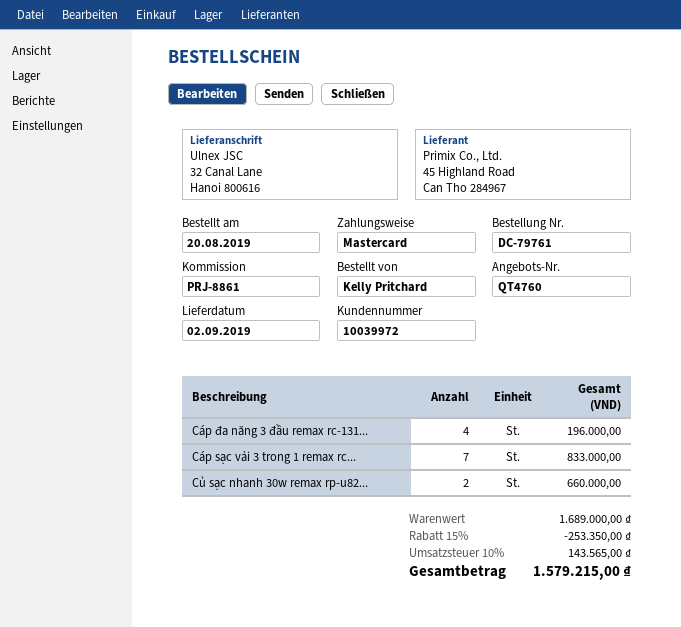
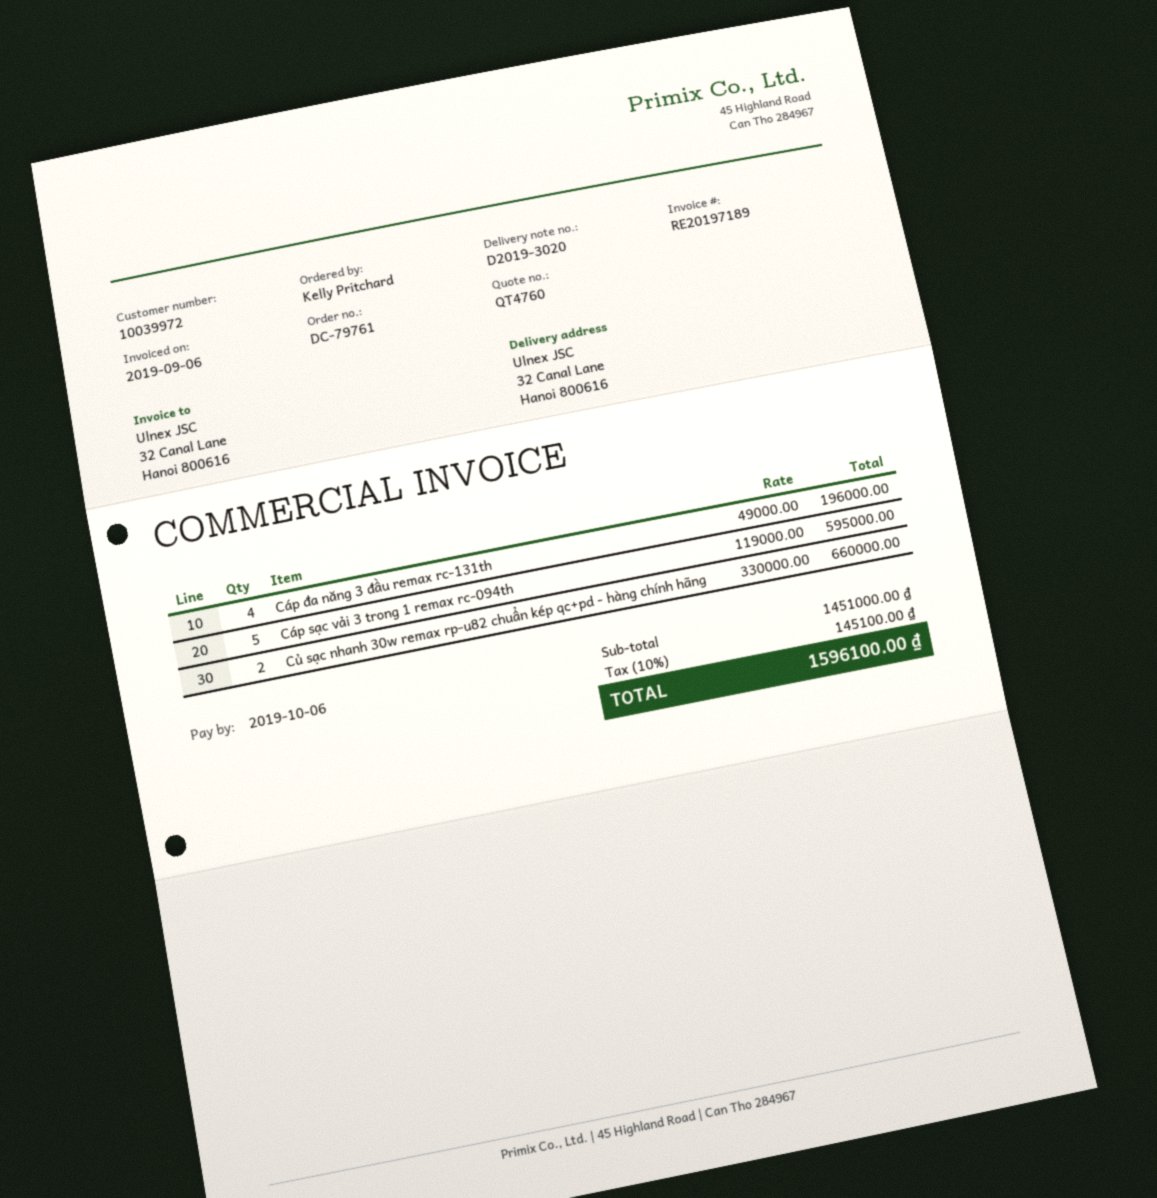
Cáp sạc vải 3 trong 1 remax rc...: 7 for 833000.00 -> 5 for 595000.00
subtotal: 1689000.00 -> 1451000.00
discount: 15% = 253350.00 -> none
tax: 10% = 143565.00 -> 10% = 145100.00
total: 1579215.00 -> 1596100.00

